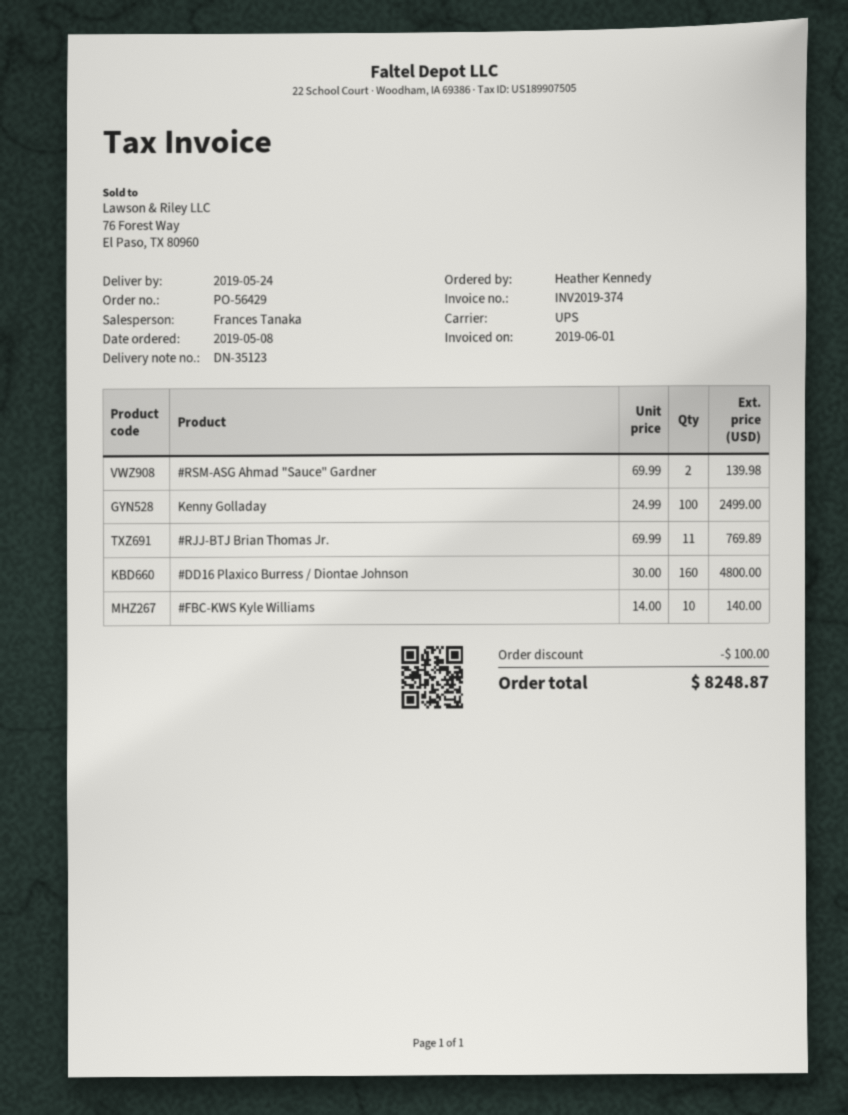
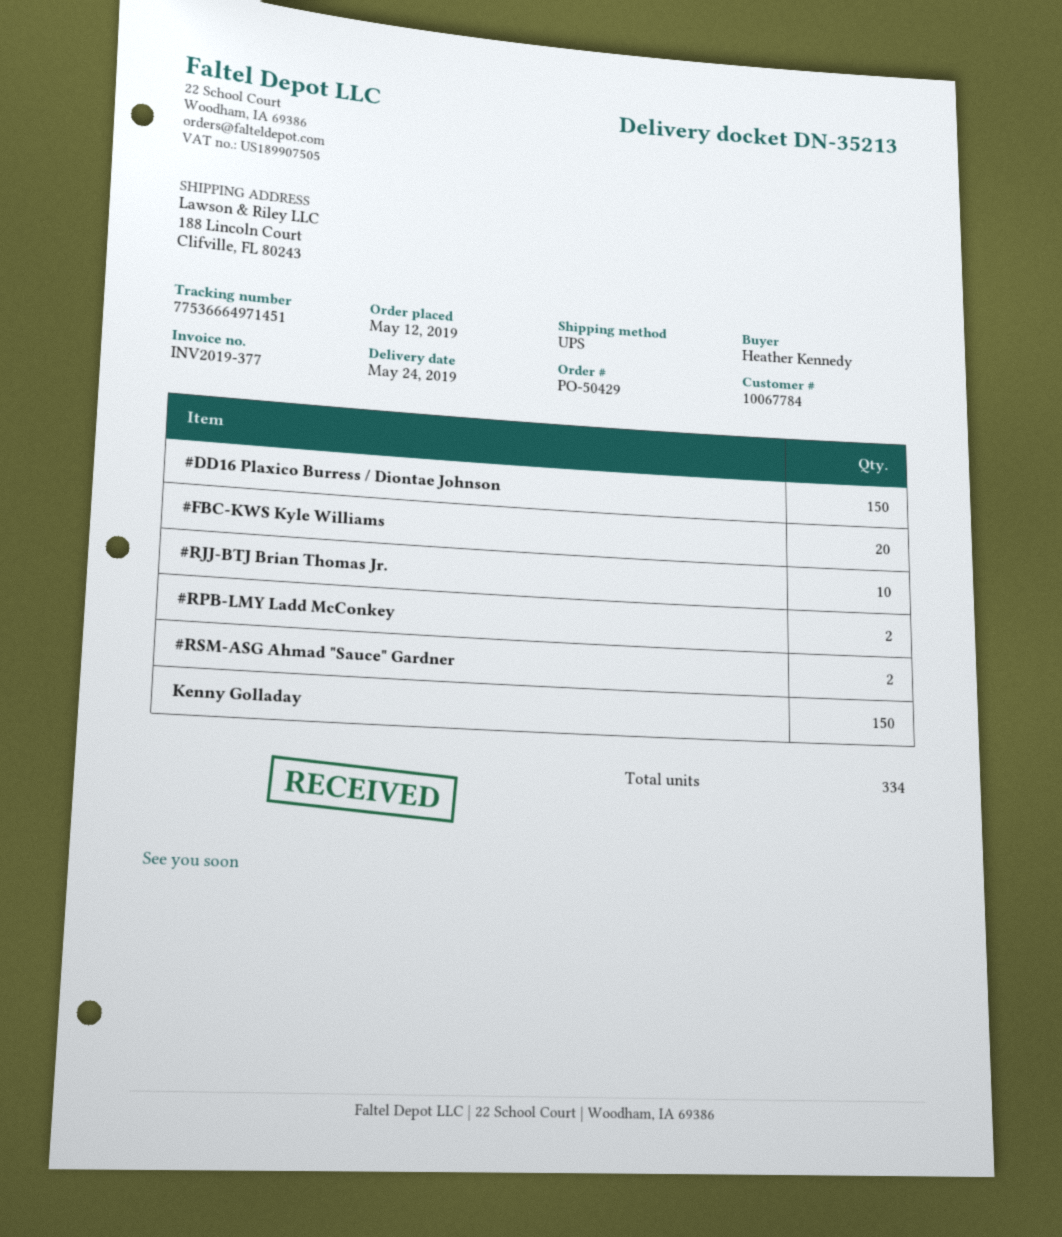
order number: PO-56429 -> PO-50429
order date: 2019-05-08 -> 2019-05-12
delivery note number: DN-35123 -> DN-35213
invoice number: INV2019-374 -> INV2019-377
Kenny Golladay: 100 -> 150
#RJJ-BTJ Brian Thomas Jr.: 11 -> 10
#DD16 Plaxico Burress / Diontae Johnson: 160 -> 150
#FBC-KWS Kyle Williams: 10 -> 20
#RPB-LMY Ladd McConkey: none -> 2

